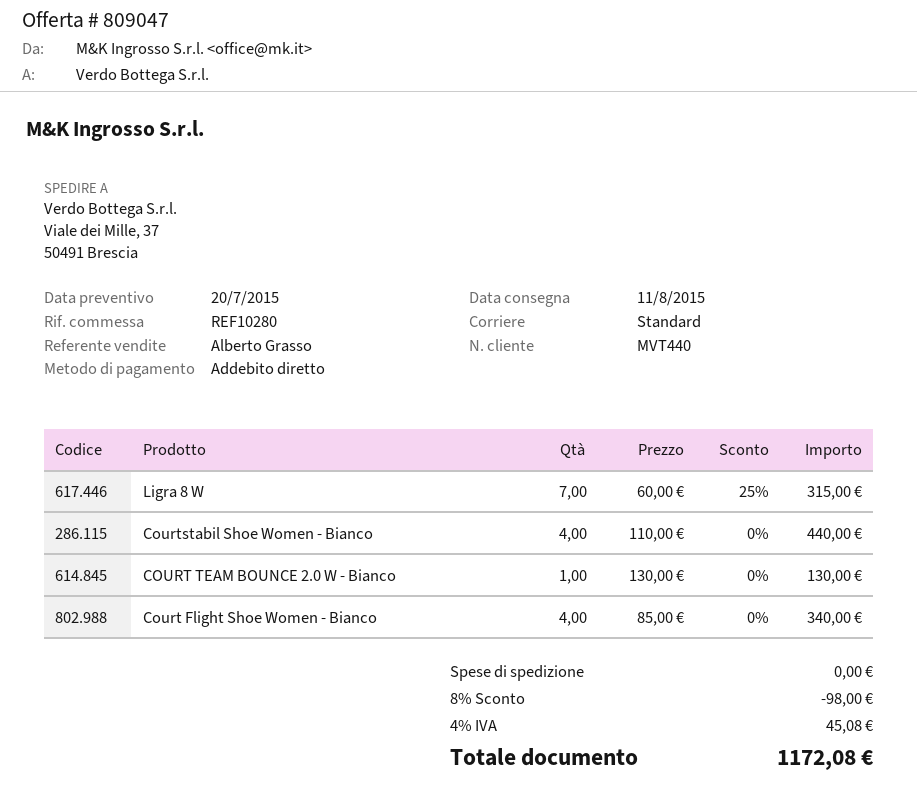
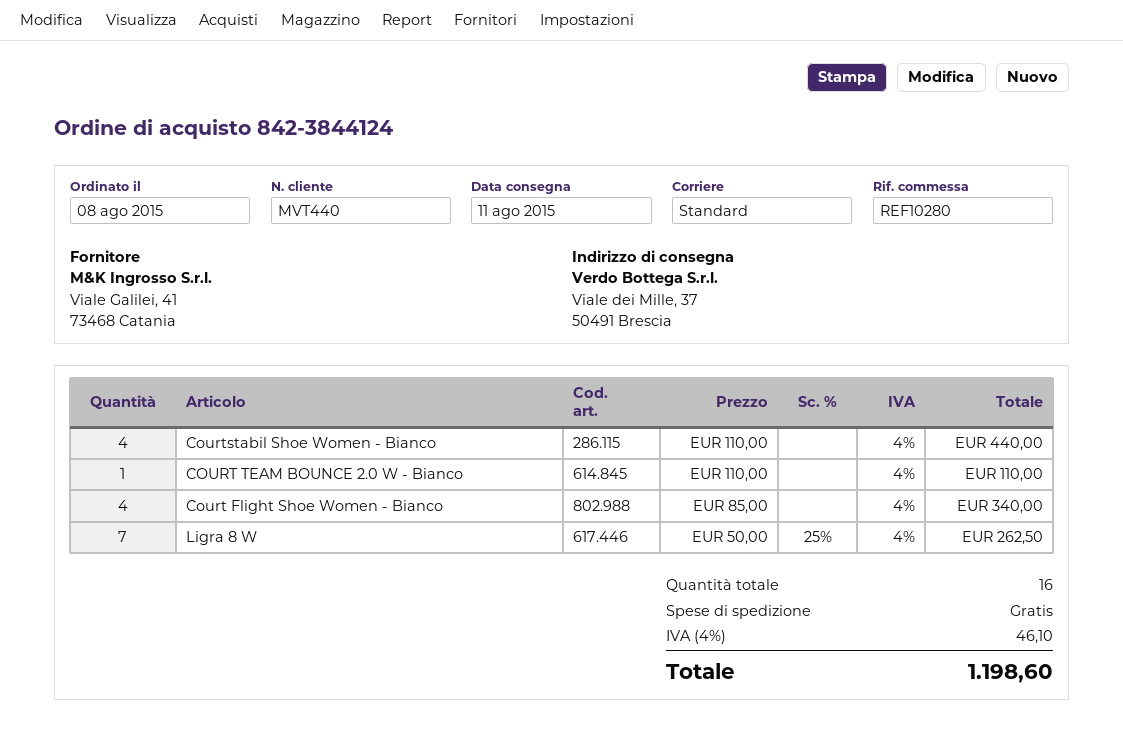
Ligra 8 W: 7 x 60.00 - 25% = 315.00 -> 7 x 50.00 - 25% = 262.50
COURT TEAM BOUNCE 2.0 W - Bianco: 1 x 130.00 = 130.00 -> 1 x 110.00 = 110.00
discount: 8% = 98.00 -> none
tax: 4% = 45.08 -> 4% = 46.10
total: 1172.08 -> 1198.60

